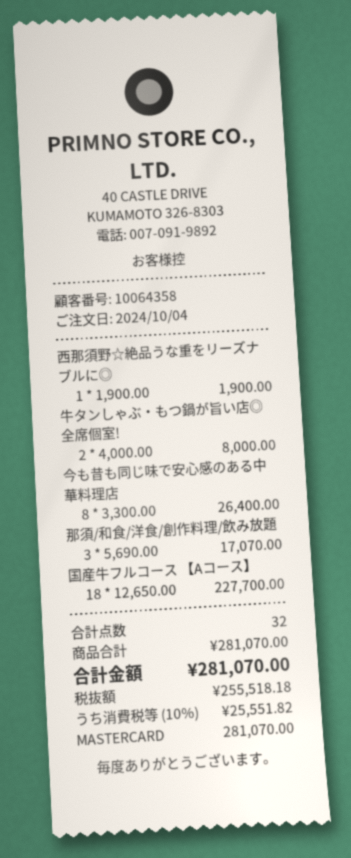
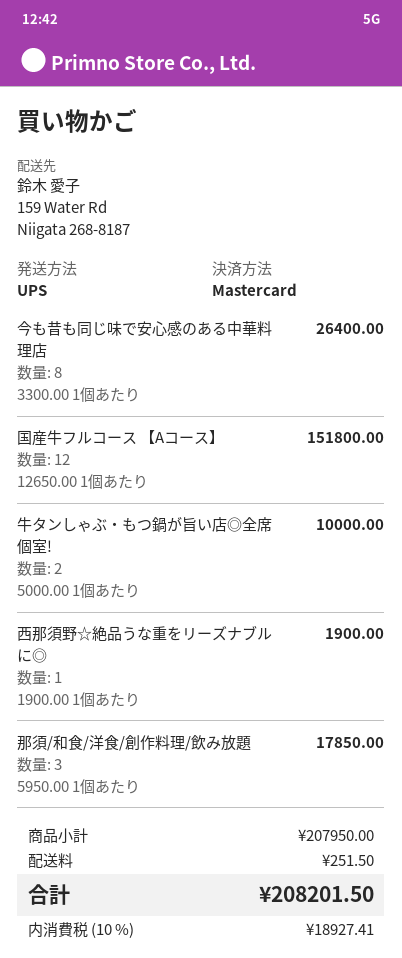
牛タンしゃぶ・もつ鍋が旨い店◎全席個室!: 2 x 4000.00 = 8000.00 -> 2 x 5000.00 = 10000.00
那須/和食/洋食/創作料理/飲み放題: 3 x 5690.00 = 17070.00 -> 3 x 5950.00 = 17850.00
国産牛フルコース 【Aコース】: 18 x 12650.00 = 227700.00 -> 12 x 12650.00 = 151800.00
subtotal: 281070.00 -> 207950.00
shipping: none -> 251.50
tax: 10% = 25551.82 -> 10% = 18927.41
total: 281070.00 -> 208201.50

